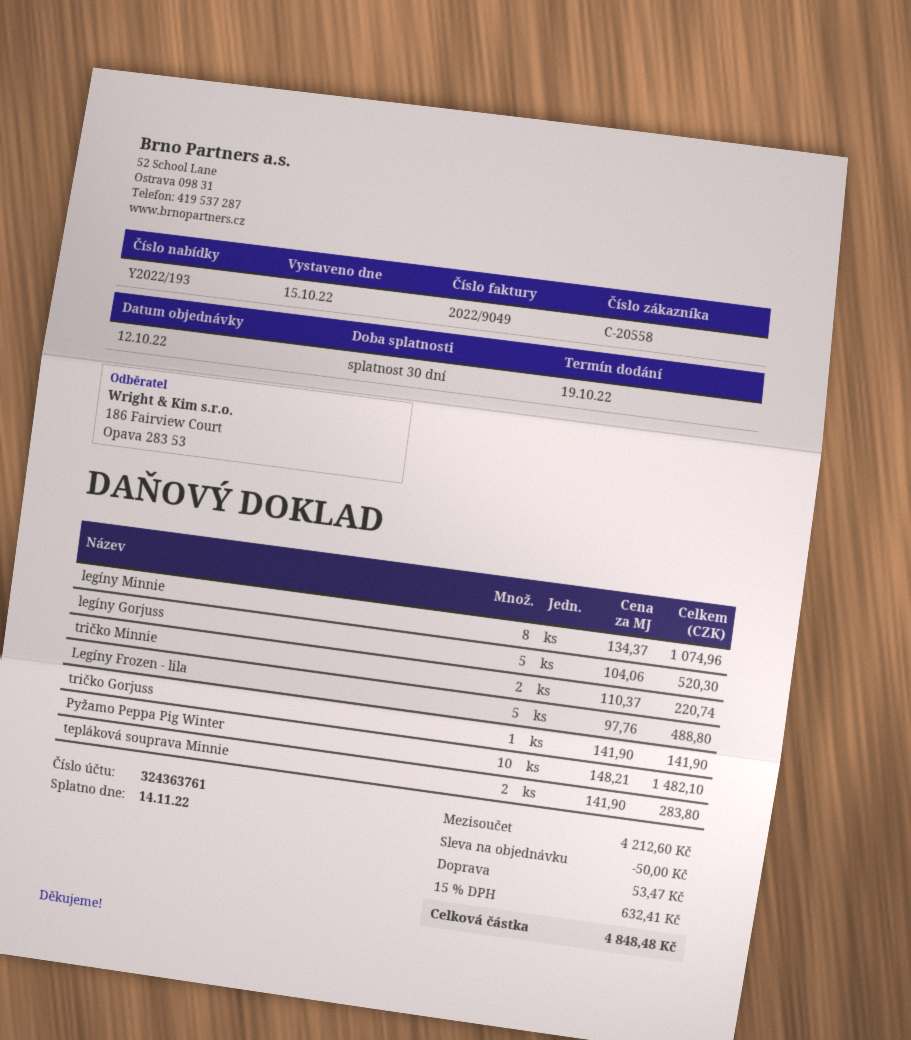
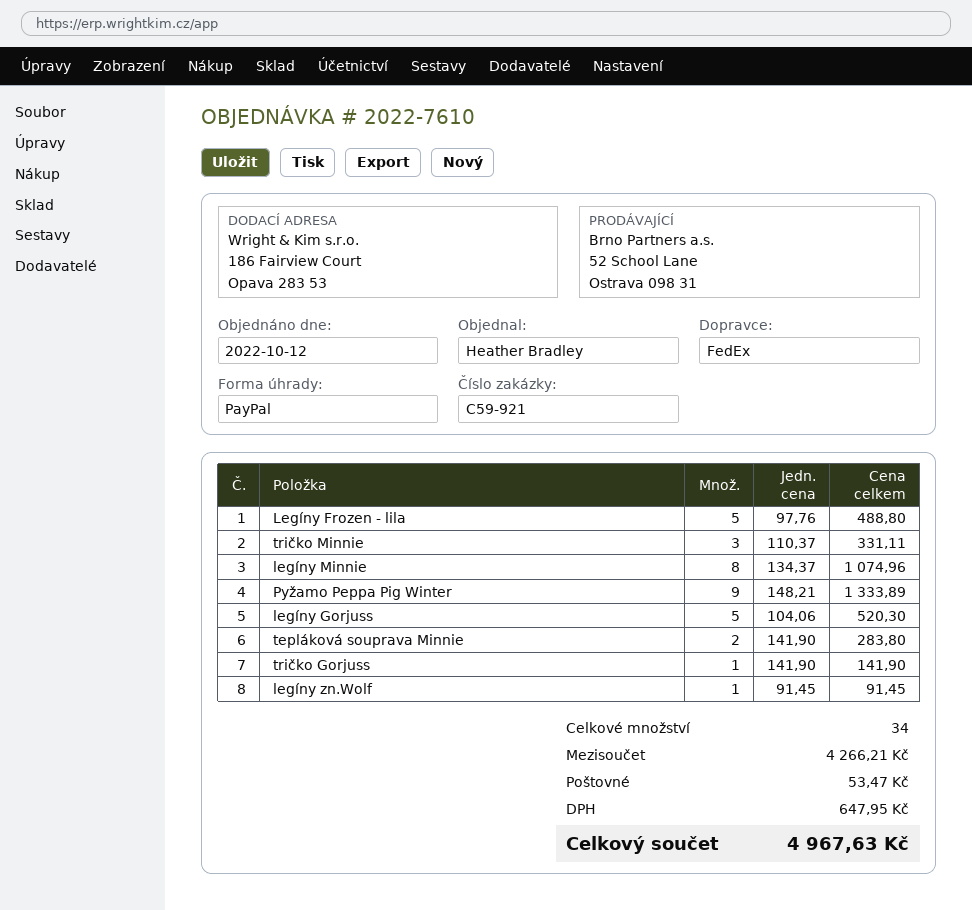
tričko Minnie: 2 x 110.37 = 220.74 -> 3 x 110.37 = 331.11
Pyžamo Peppa Pig Winter: 10 x 148.21 = 1482.10 -> 9 x 148.21 = 1333.89
legíny zn.Wolf: none -> 1 x 91.45 = 91.45
subtotal: 4212.60 -> 4266.21
discount: 50.00 -> none
tax: 632.41 -> 647.95
total: 4848.48 -> 4967.63

